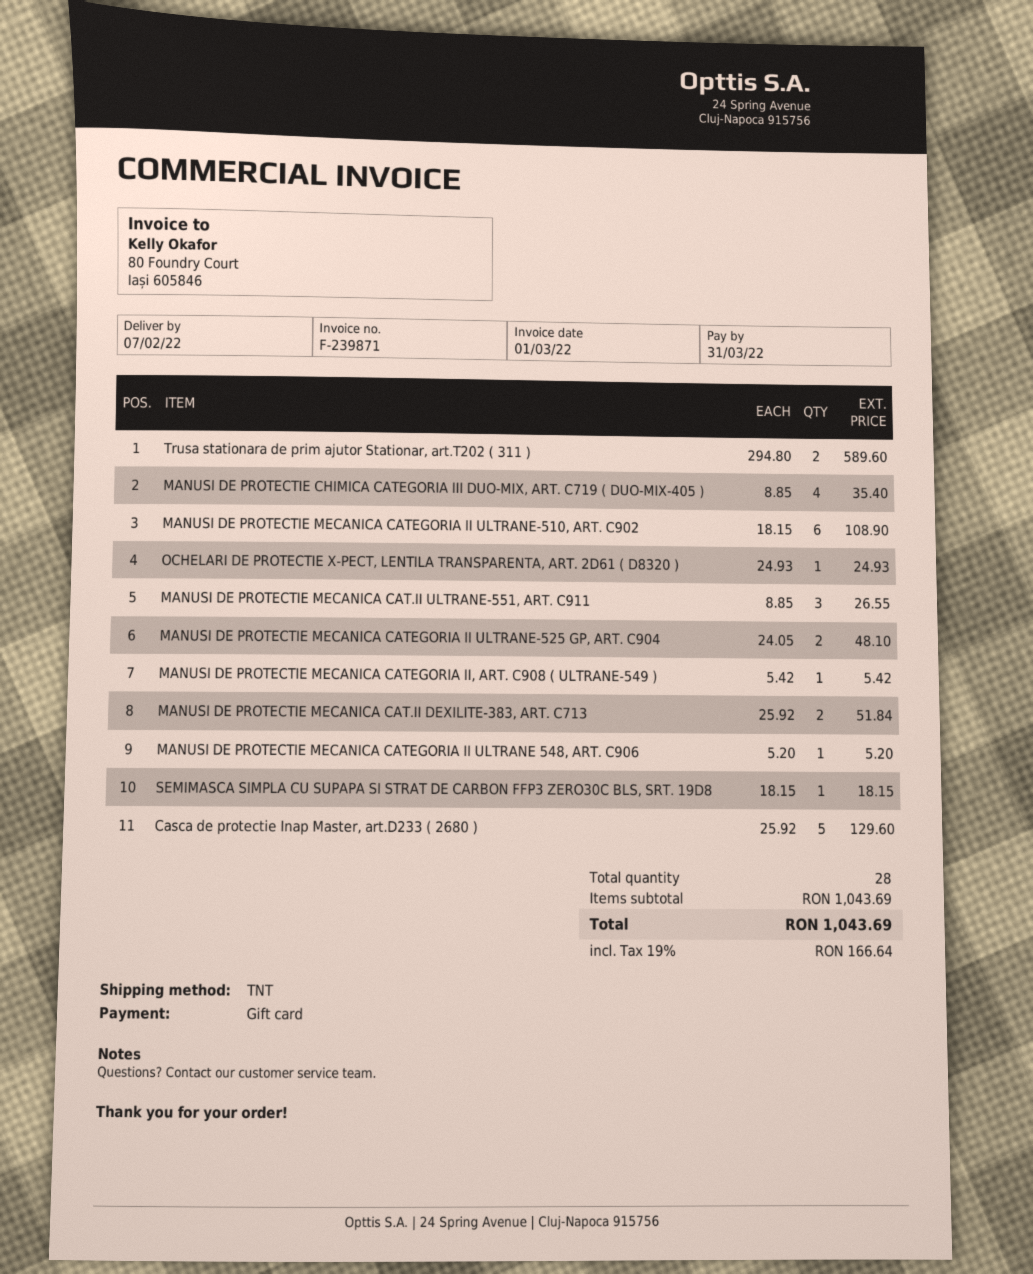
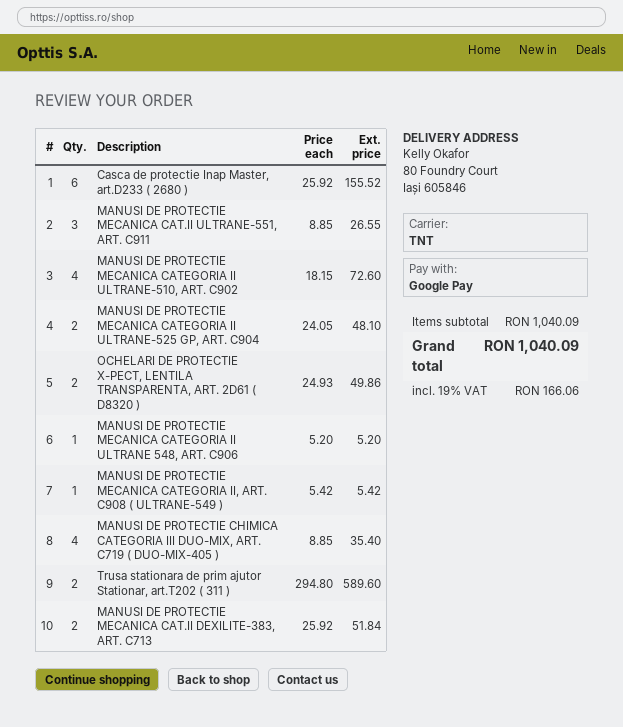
payment method: gift card -> Google Pay
MANUSI DE PROTECTIE MECANICA CATEGORIA II ULTRANE-510, ART. C902: 6 x 18.15 = 108.90 -> 4 x 18.15 = 72.60
OCHELARI DE PROTECTIE X-PECT, LENTILA TRANSPARENTA, ART. 2D61 ( D8320 ): 1 x 24.93 = 24.93 -> 2 x 24.93 = 49.86
SEMIMASCA SIMPLA CU SUPAPA SI STRAT DE CARBON FFP3 ZERO30C BLS, SRT. 19D8: 1 x 18.15 = 18.15 -> none
Casca de protectie Inap Master, art.D233 ( 2680 ): 5 x 25.92 = 129.60 -> 6 x 25.92 = 155.52
subtotal: 1043.69 -> 1040.09
tax: 19% = 166.64 -> 19% = 166.06
total: 1043.69 -> 1040.09

